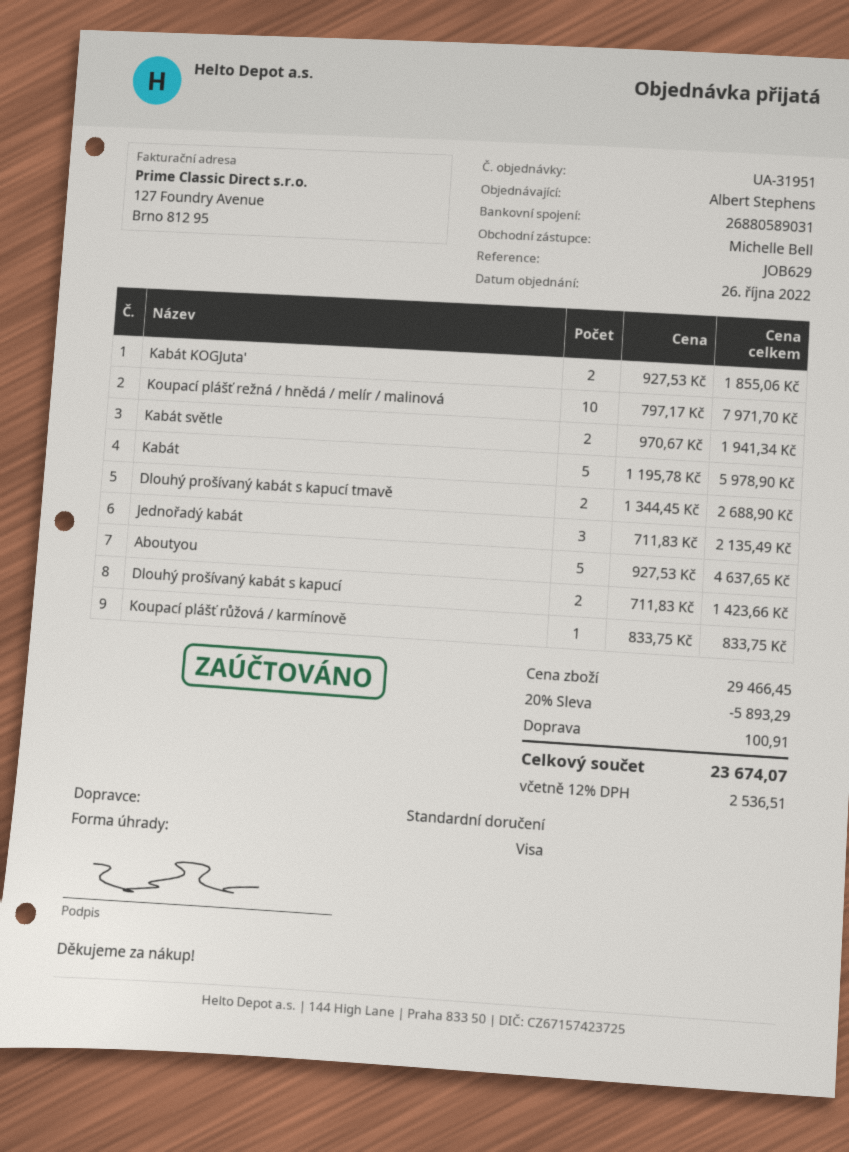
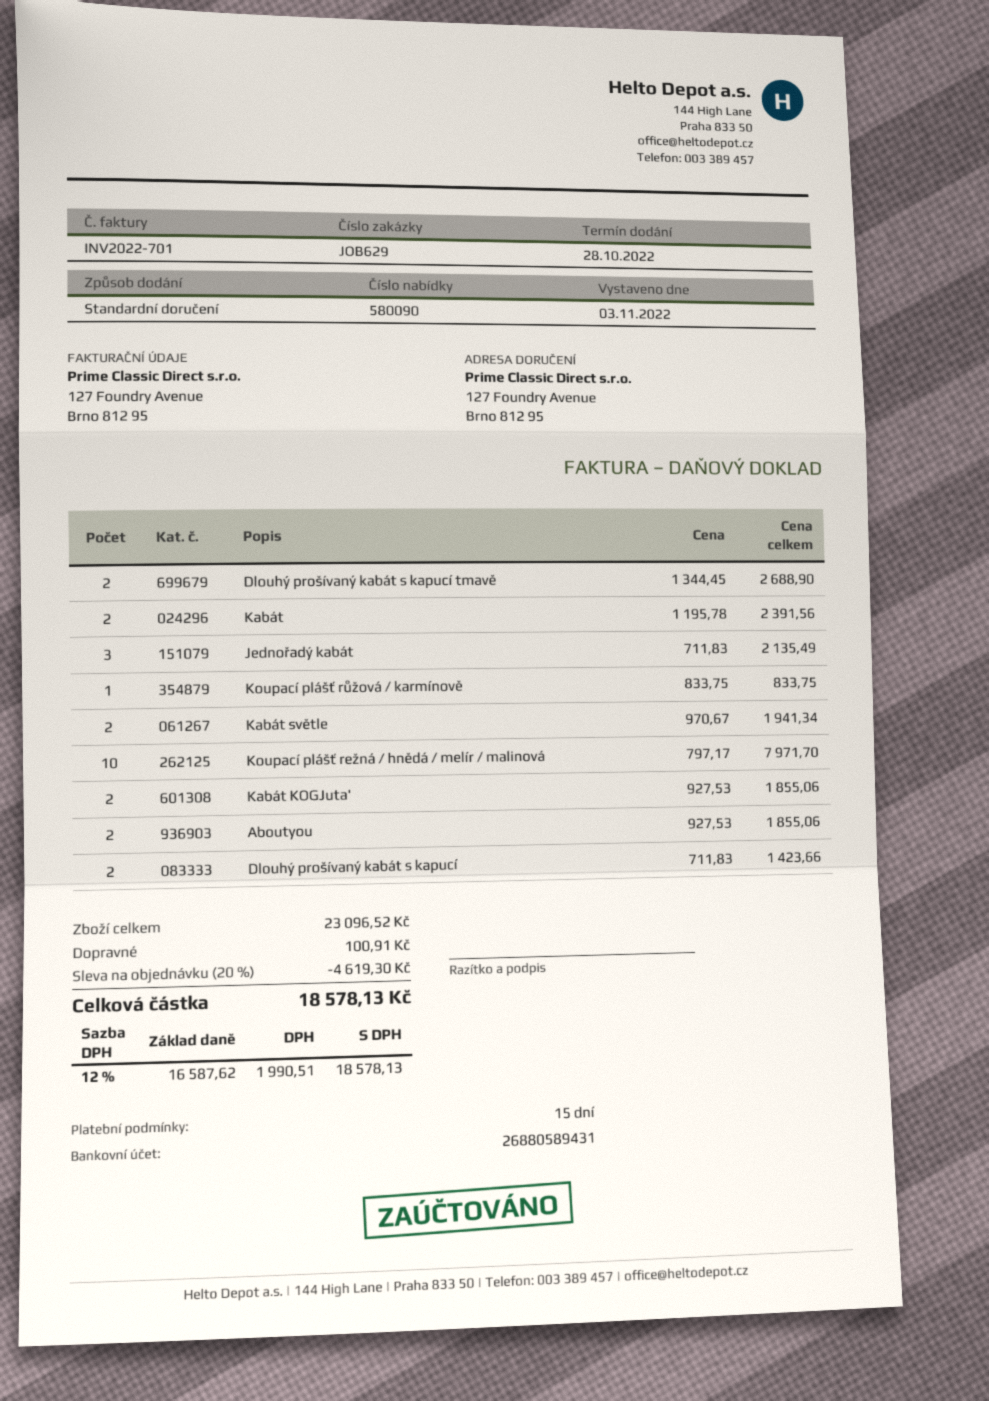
bank account: 26880589031 -> 26880589431
Kabát: 5 x 1195.78 = 5978.90 -> 2 x 1195.78 = 2391.56
Aboutyou: 5 x 927.53 = 4637.65 -> 2 x 927.53 = 1855.06
subtotal: 29466.45 -> 23096.52
discount: 20% = 5893.29 -> 20% = 4619.30
tax: 12% = 2536.51 -> 12% = 1990.51
total: 23674.07 -> 18578.13

